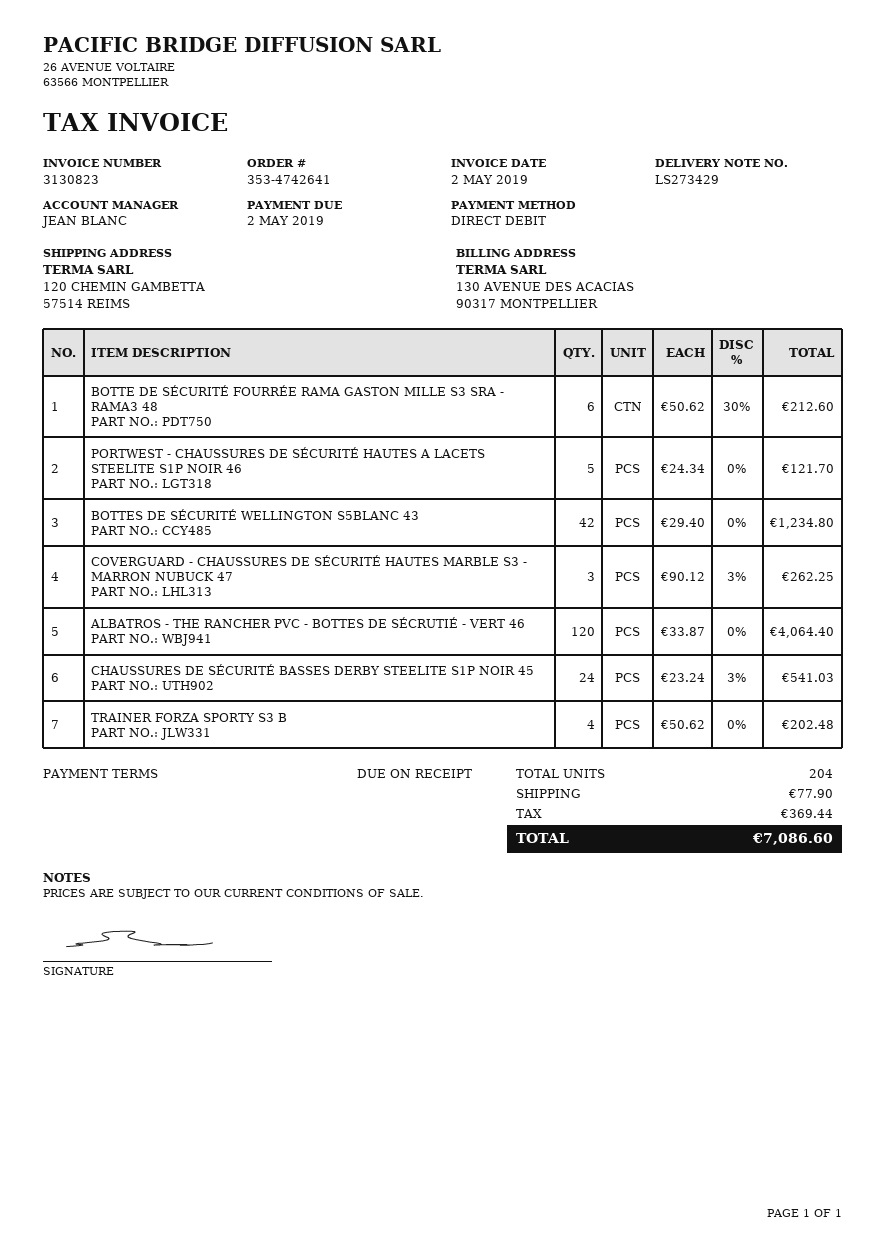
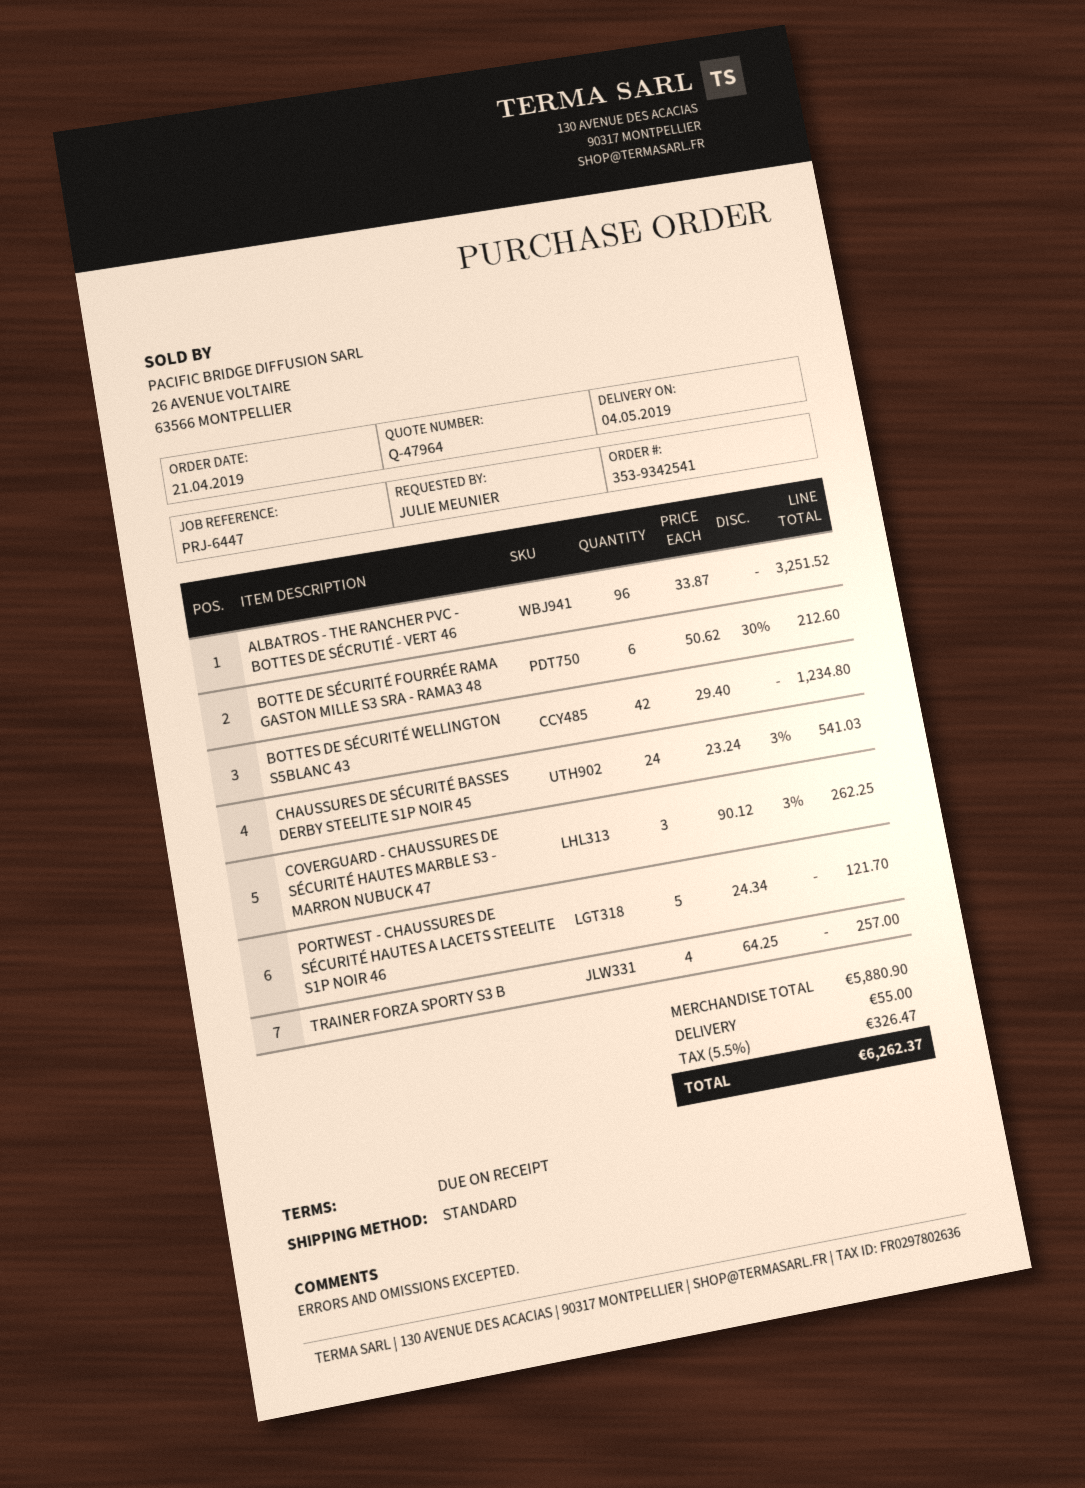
order number: 353-4742641 -> 353-9342541
ALBATROS - THE RANCHER PVC - BOTTES DE SÉCRUTIÉ - VERT 46: 120 x 33.87 = 4064.40 -> 96 x 33.87 = 3251.52
TRAINER FORZA SPORTY S3 B: 4 x 50.62 = 202.48 -> 4 x 64.25 = 257.00
shipping: 77.90 -> 55.00
tax: 369.44 -> 326.47
total: 7086.60 -> 6262.37

